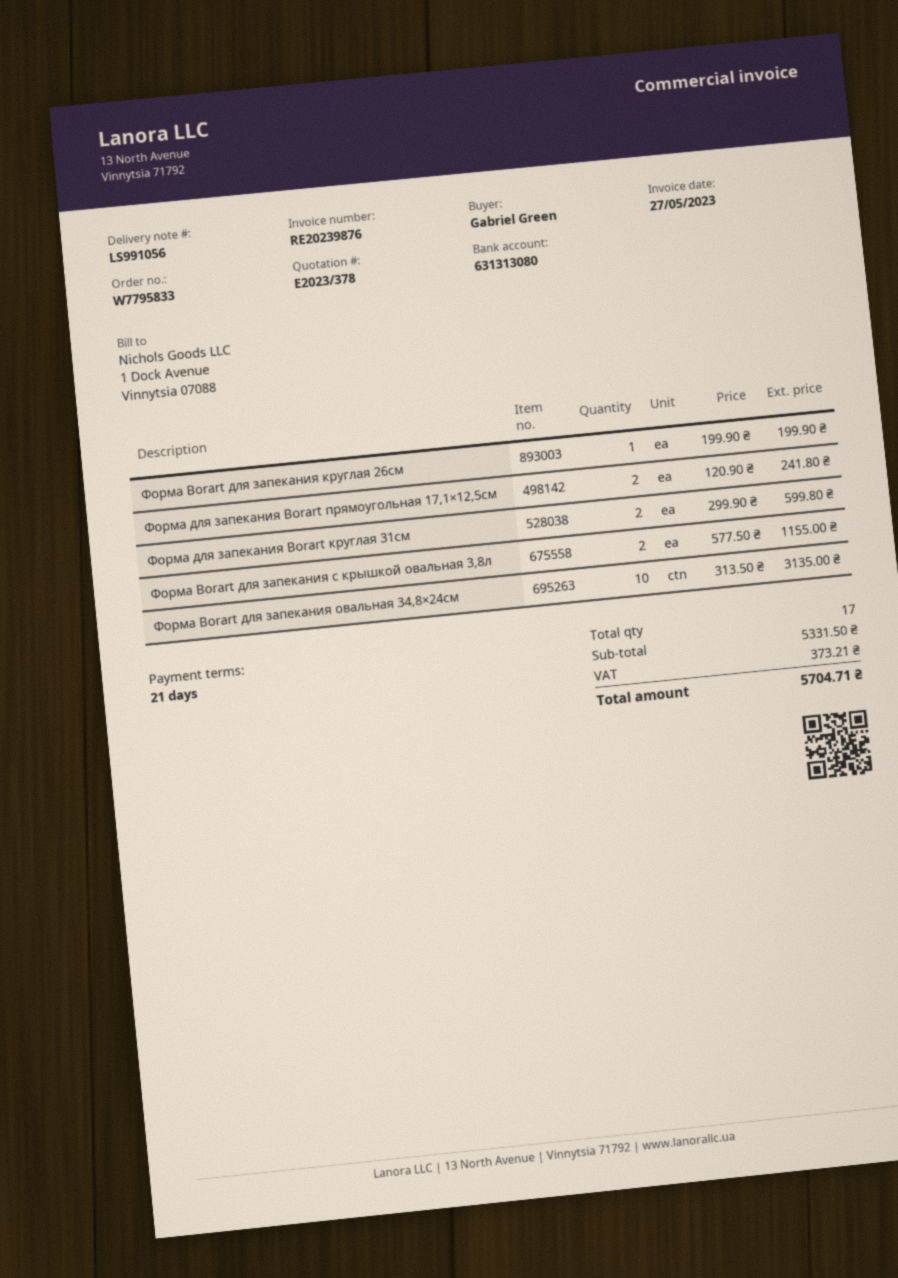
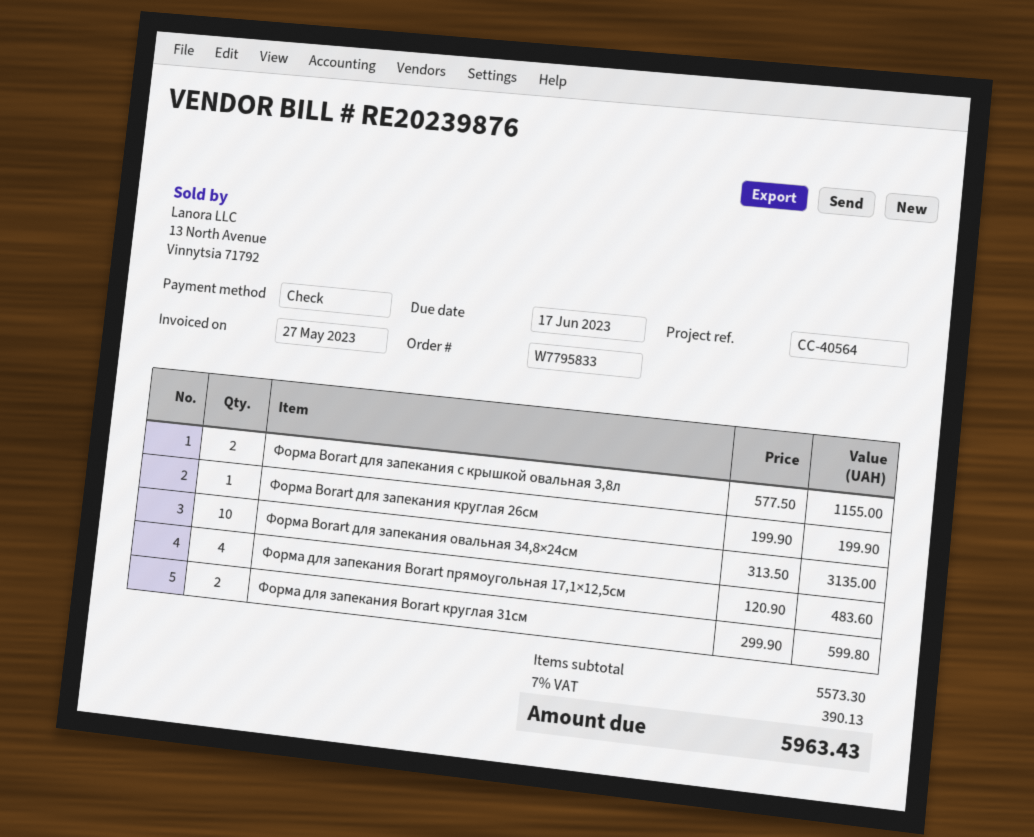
Форма для запекания Borart прямоугольная 17,1×12,5см: 2 x 120.90 = 241.80 -> 4 x 120.90 = 483.60
subtotal: 5331.50 -> 5573.30
tax: 373.21 -> 390.13
total: 5704.71 -> 5963.43

